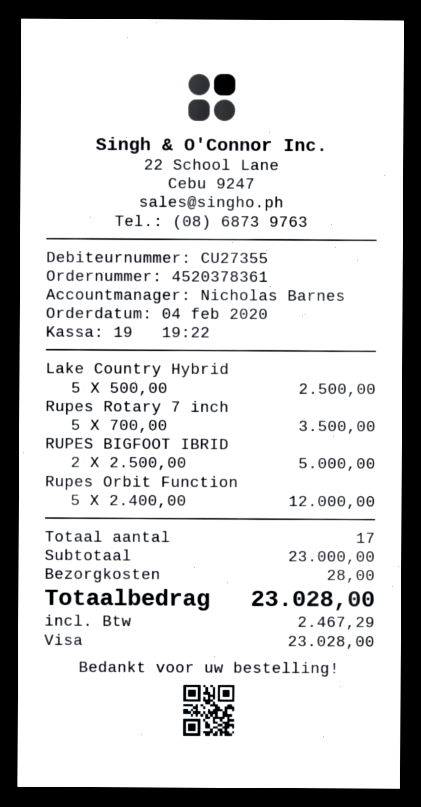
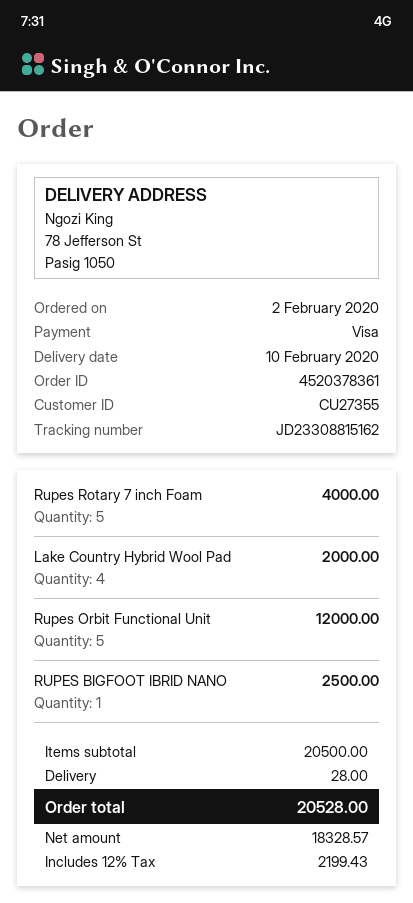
order date: 2020-02-04 -> 2020-02-02
Lake Country Hybrid: 5 for 2500.00 -> 4 for 2000.00
Rupes Rotary 7 inch: 5 for 3500.00 -> 5 for 4000.00
RUPES BIGFOOT IBRID: 2 for 5000.00 -> 1 for 2500.00
subtotal: 23000.00 -> 20500.00
tax: 2467.29 -> 2199.43
total: 23028.00 -> 20528.00

